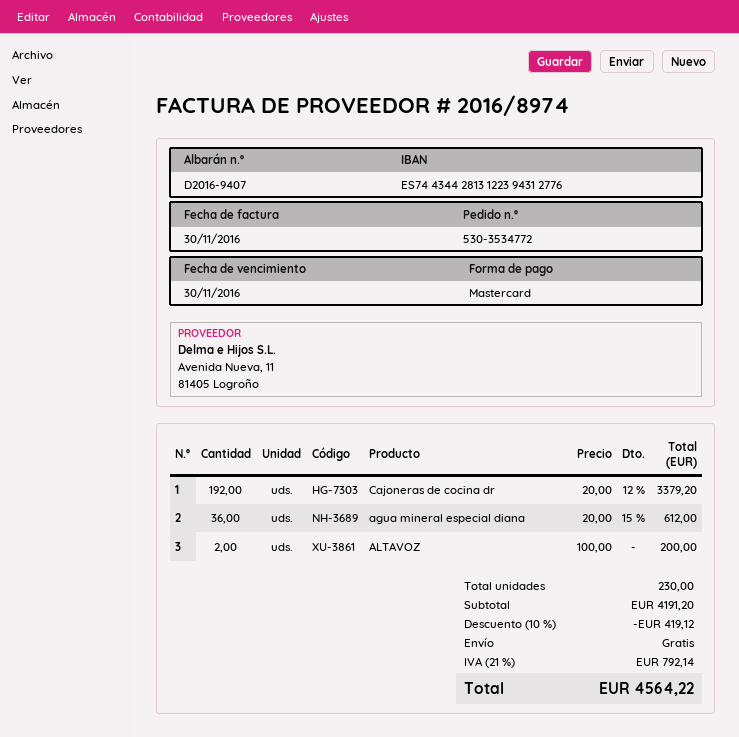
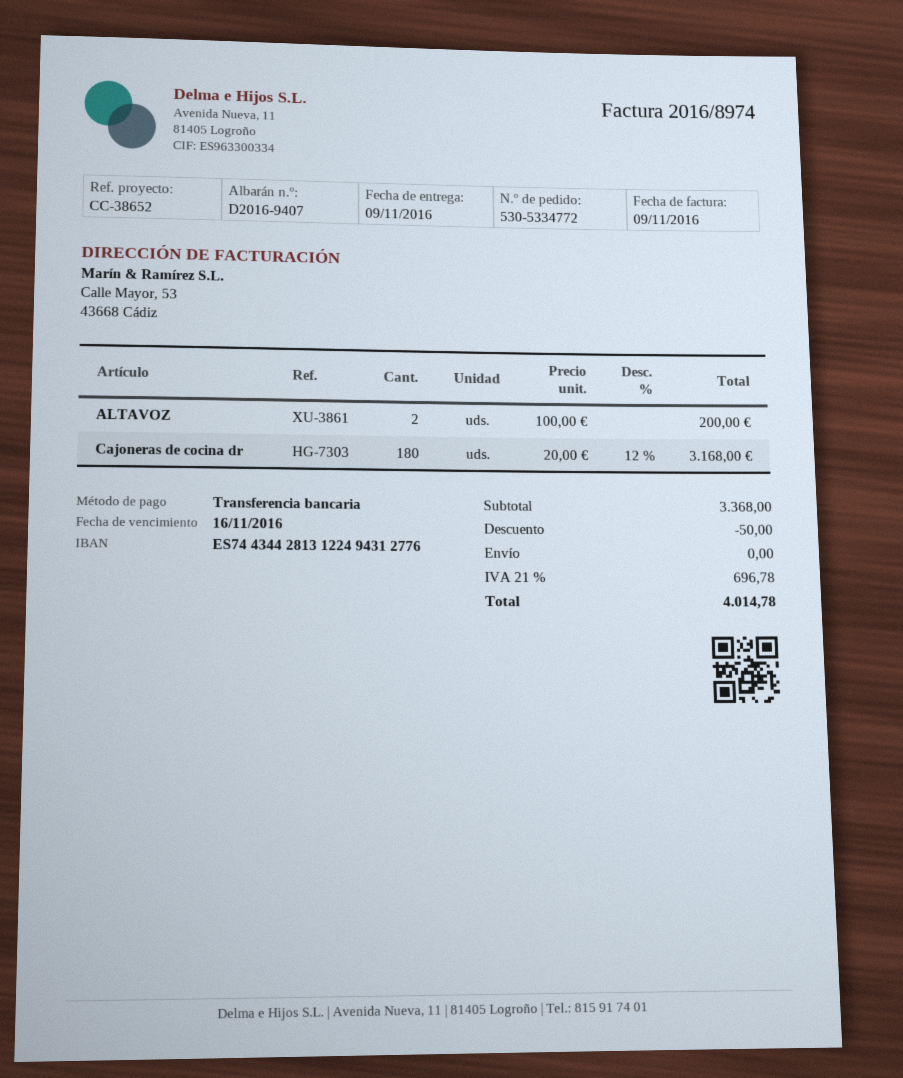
order number: 530-3534772 -> 530-5334772
invoice date: 2016-11-30 -> 2016-11-09
due date: 2016-11-30 -> 2016-11-16
payment method: Mastercard -> bank transfer
bank account: ES7443442813122394312776 -> ES7443442813122494312776
Cajoneras de cocina dr: 192 x 20.00 - 12% = 3379.20 -> 180 x 20.00 - 12% = 3168.00
agua mineral especial diana: 36 x 20.00 - 15% = 612.00 -> none
subtotal: 4191.20 -> 3368.00
discount: 419.12 -> 50.00
tax: 21% = 792.14 -> 21% = 696.78
total: 4564.22 -> 4014.78

